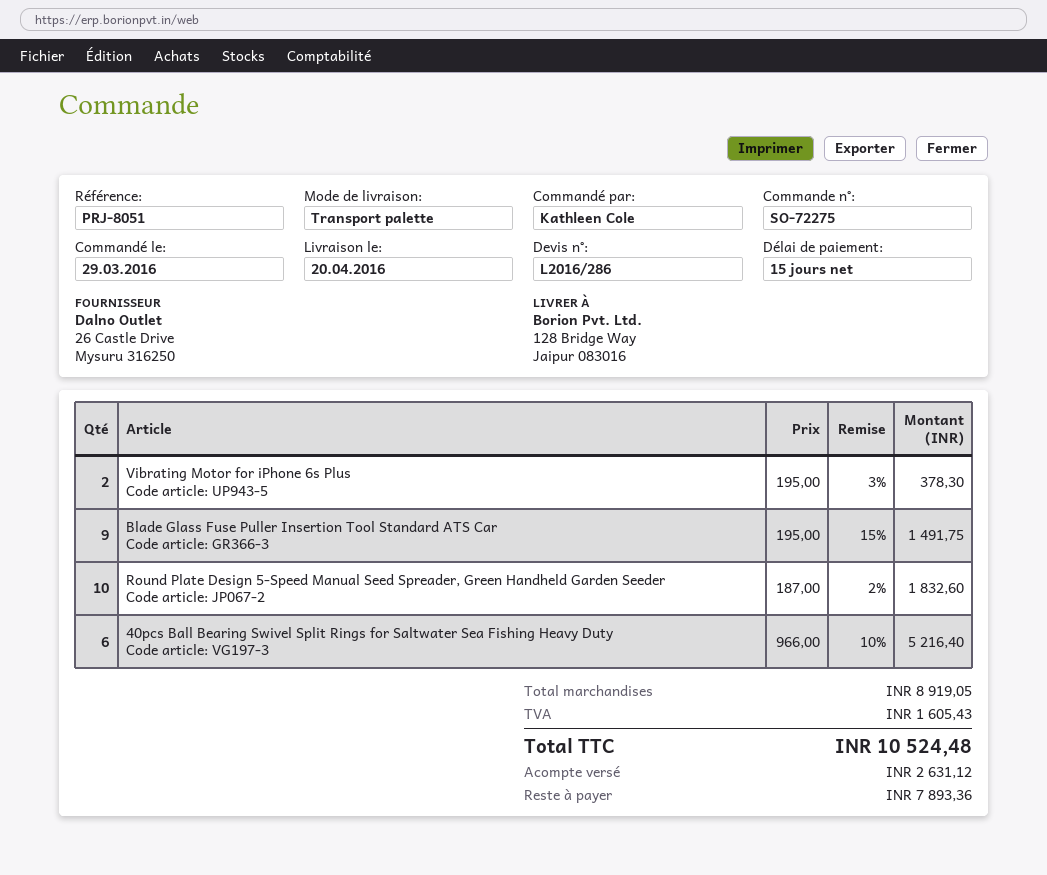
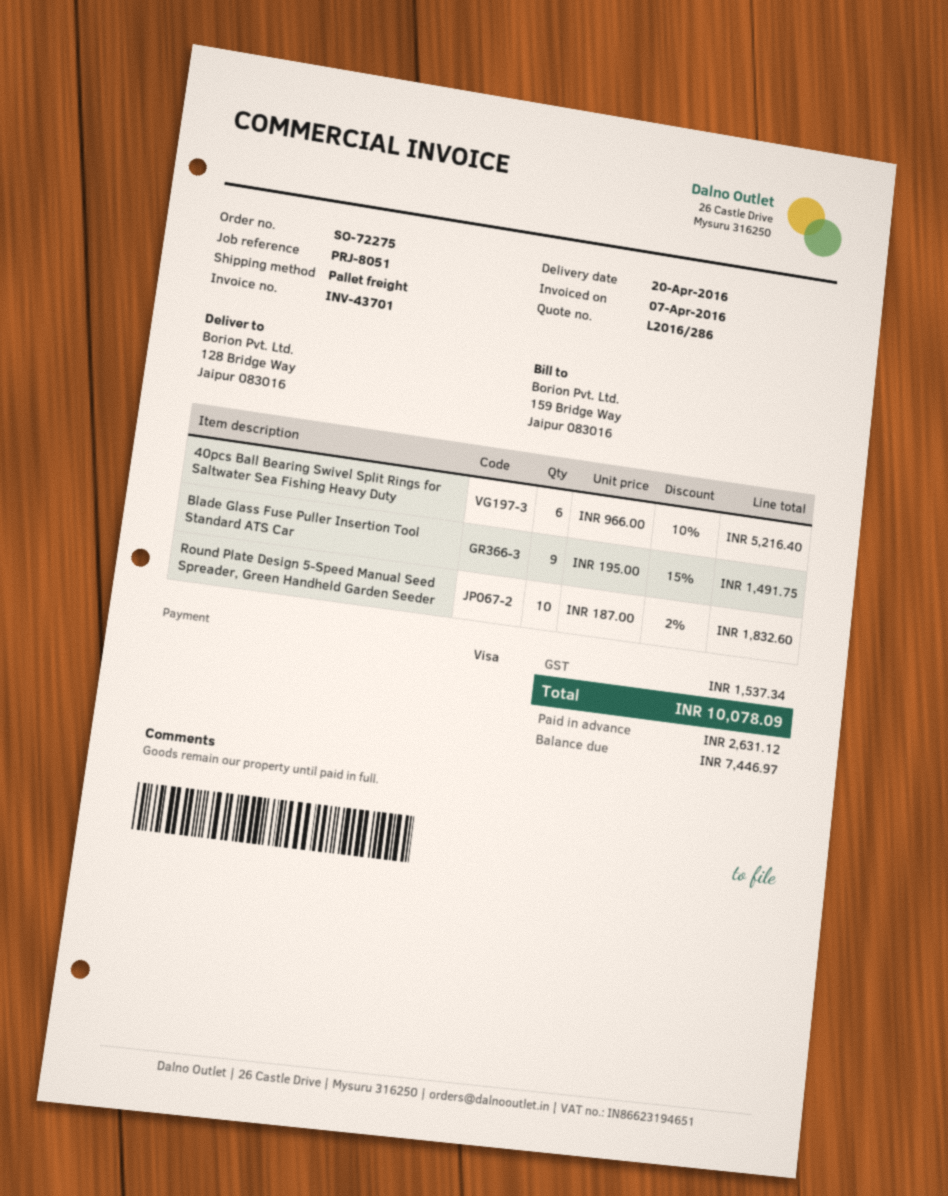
Vibrating Motor for iPhone 6s Plus: 2 x 195.00 - 3% = 378.30 -> none
tax: 1605.43 -> 1537.34
total: 10524.48 -> 10078.09
balance: 7893.36 -> 7446.97

